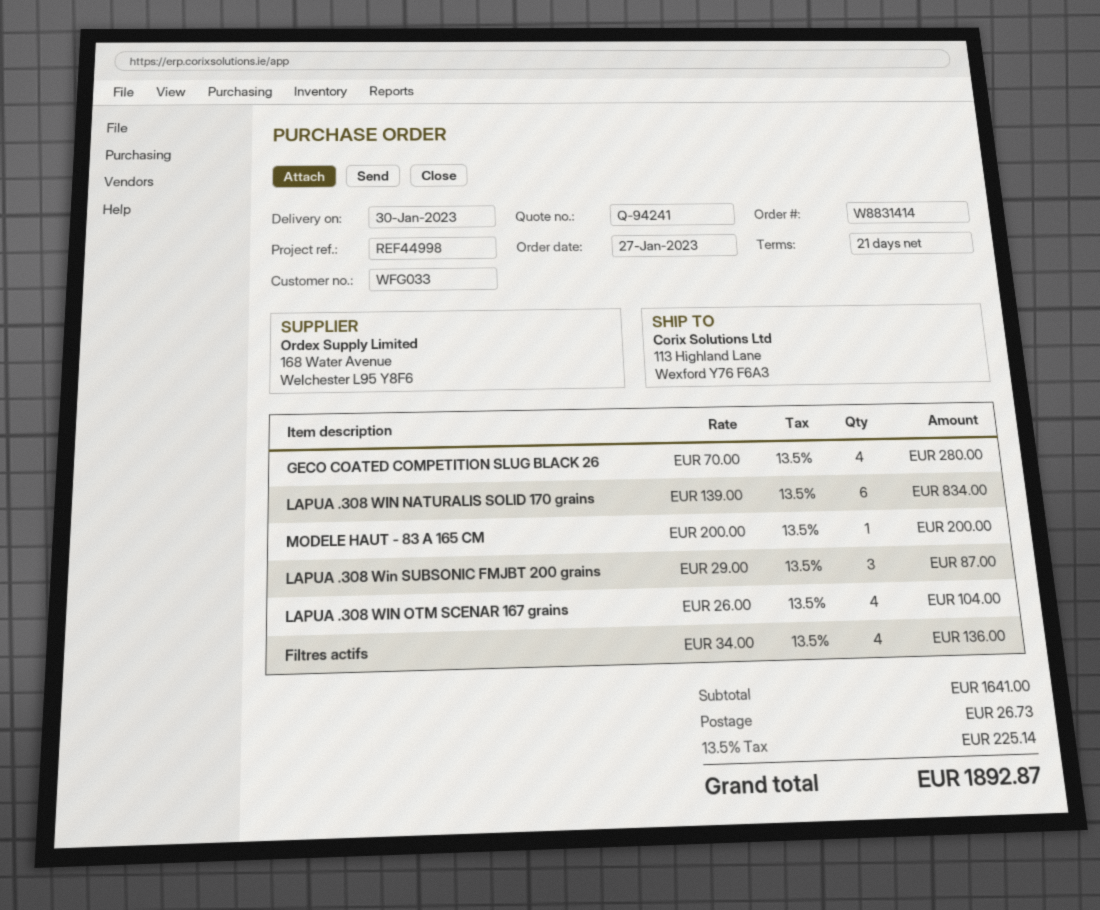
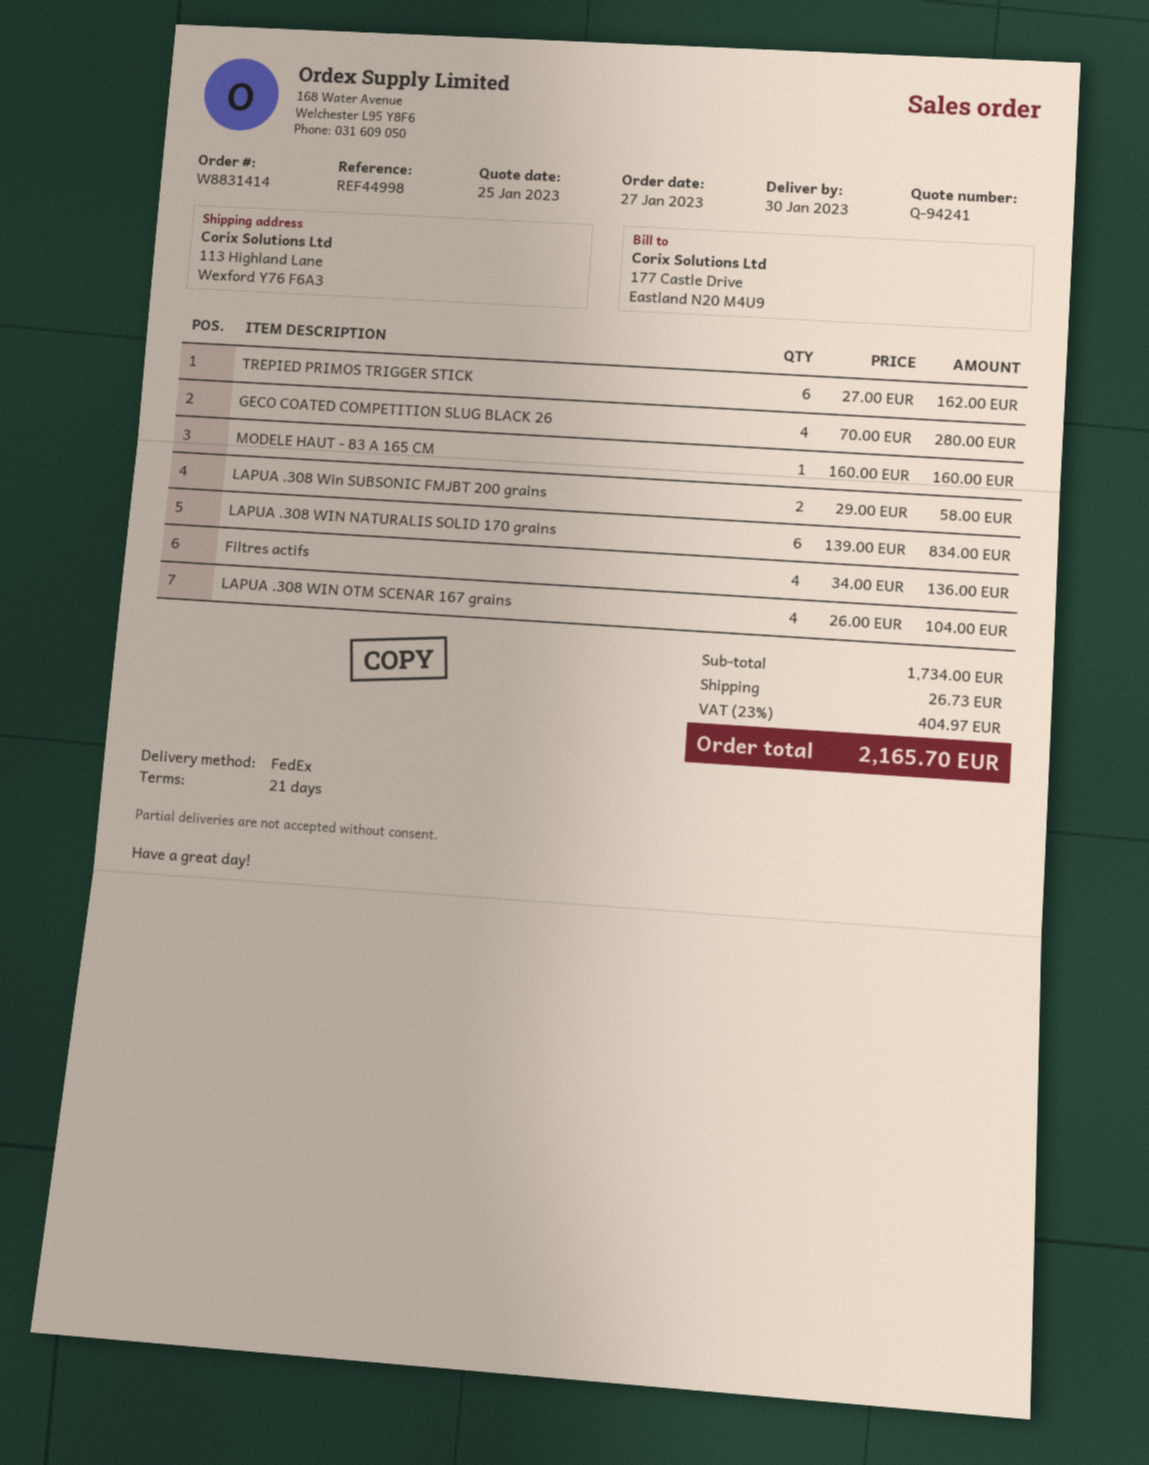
MODELE HAUT - 83 A 165 CM: 1 x 200.00 = 200.00 -> 1 x 160.00 = 160.00
LAPUA .308 Win SUBSONIC FMJBT 200 grains: 3 x 29.00 = 87.00 -> 2 x 29.00 = 58.00
TREPIED PRIMOS TRIGGER STICK: none -> 6 x 27.00 = 162.00
subtotal: 1641.00 -> 1734.00
tax: 13.5% = 225.14 -> 23% = 404.97
total: 1892.87 -> 2165.70

